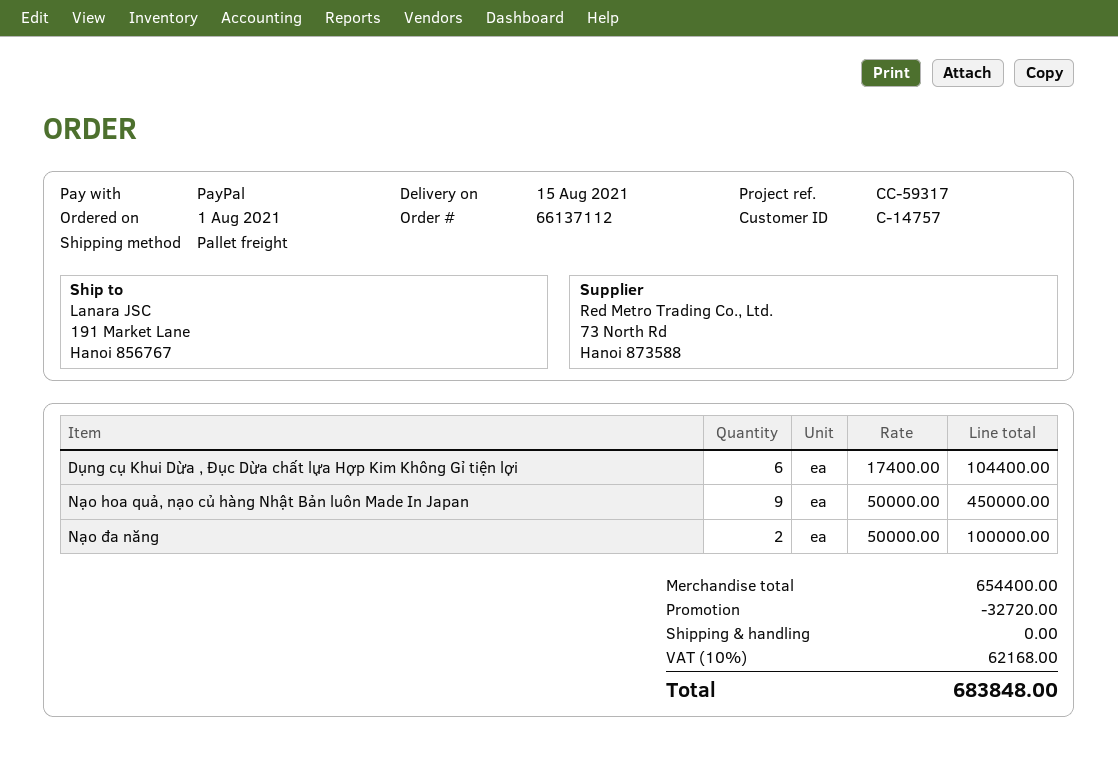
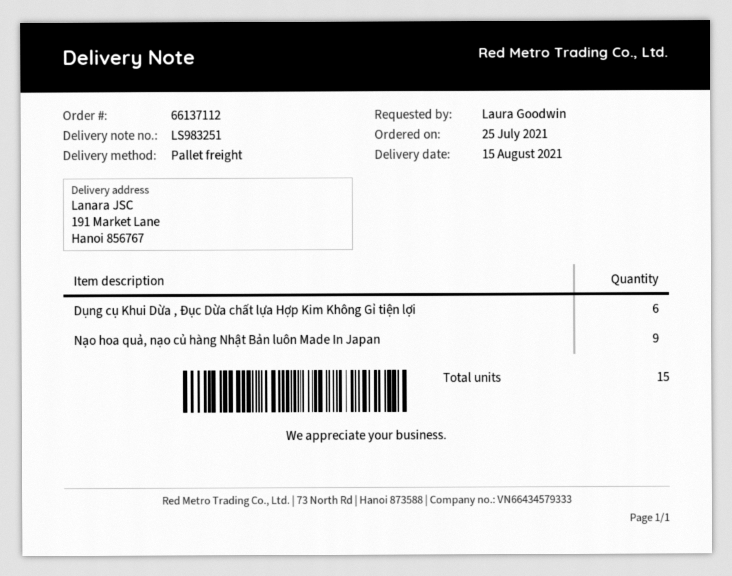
order date: 2021-08-01 -> 2021-07-25
Nạo đa năng: 2 -> none

